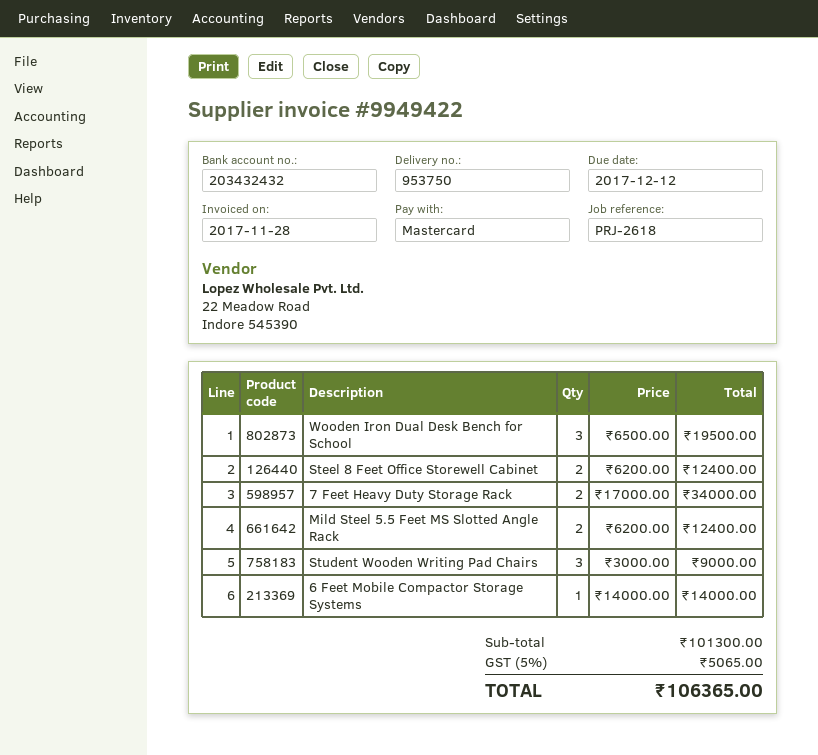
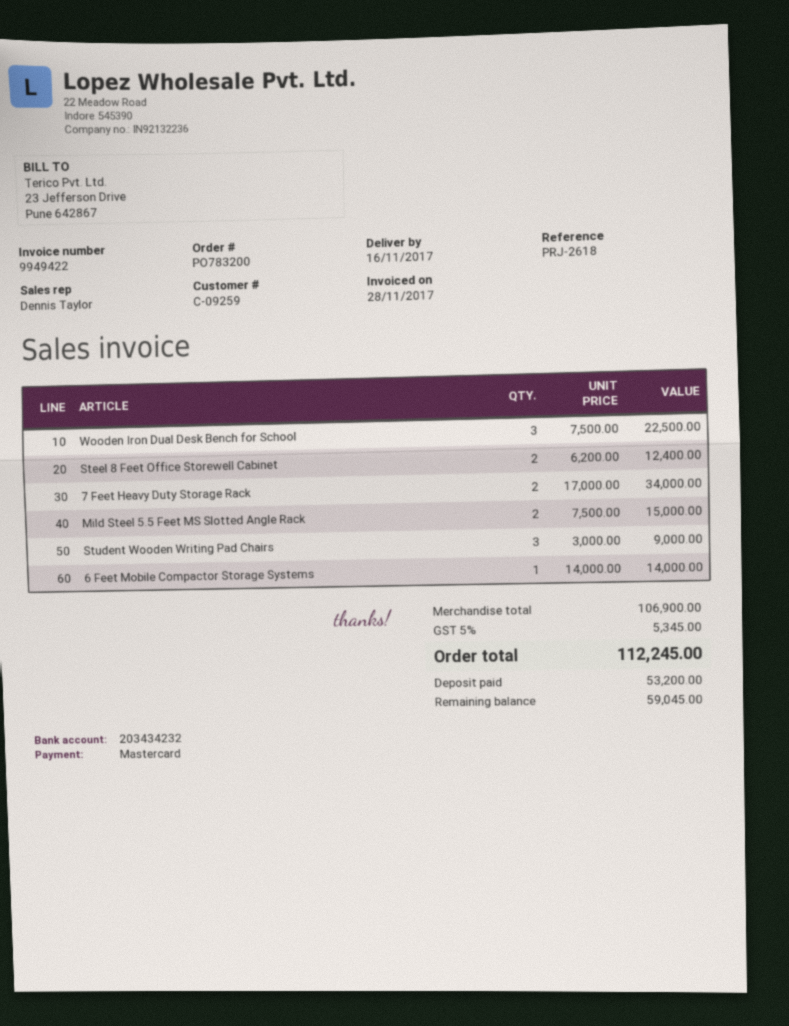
bank account: 203432432 -> 203434232
Wooden Iron Dual Desk Bench for School: 3 x 6500.00 = 19500.00 -> 3 x 7500.00 = 22500.00
Mild Steel 5.5 Feet MS Slotted Angle Rack: 2 x 6200.00 = 12400.00 -> 2 x 7500.00 = 15000.00
subtotal: 101300.00 -> 106900.00
tax: 5% = 5065.00 -> 5% = 5345.00
total: 106365.00 -> 112245.00

